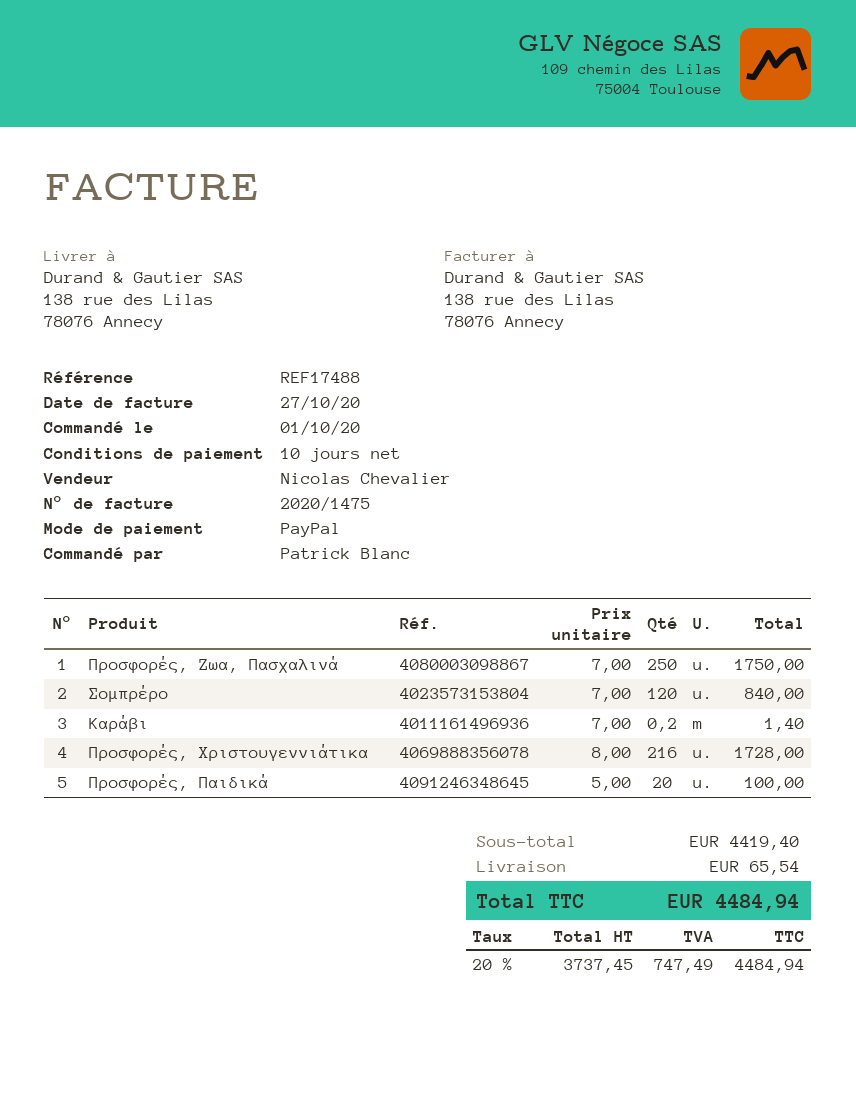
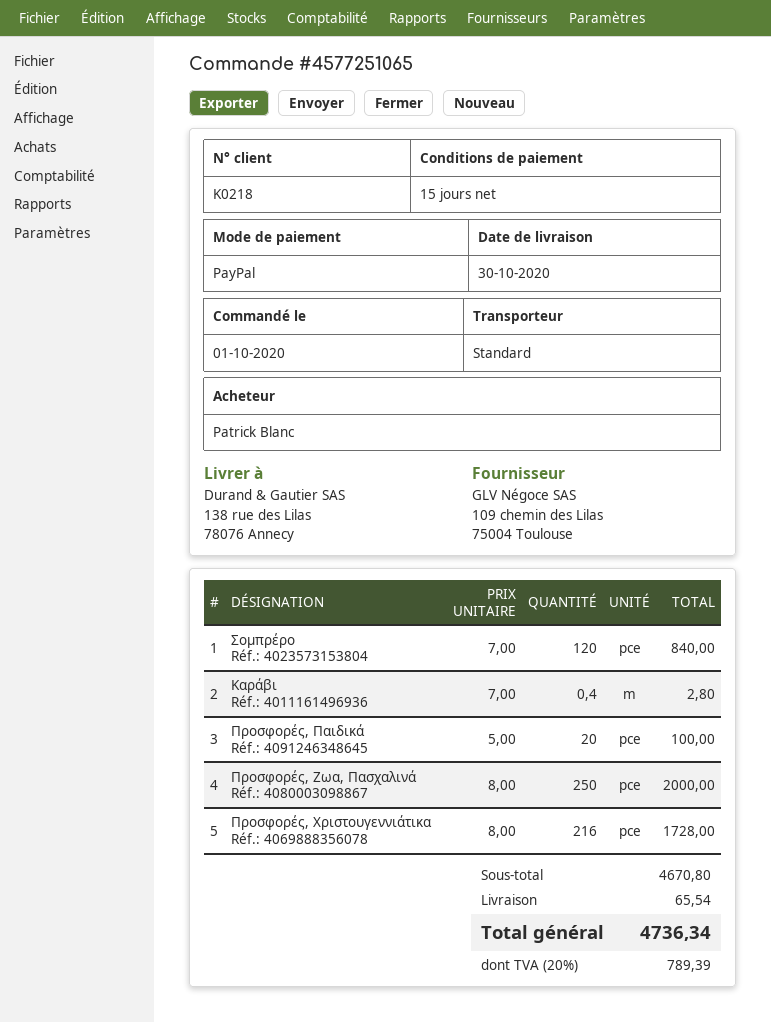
payment terms: 10 days -> 15 days
Προσφορές, Ζωα, Πασχαλινά: 250 x 7.00 = 1750.00 -> 250 x 8.00 = 2000.00
Καράβι: 0.2 x 7.00 = 1.40 -> 0.4 x 7.00 = 2.80
subtotal: 4419.40 -> 4670.80
tax: 20% = 747.49 -> 20% = 789.39
total: 4484.94 -> 4736.34

